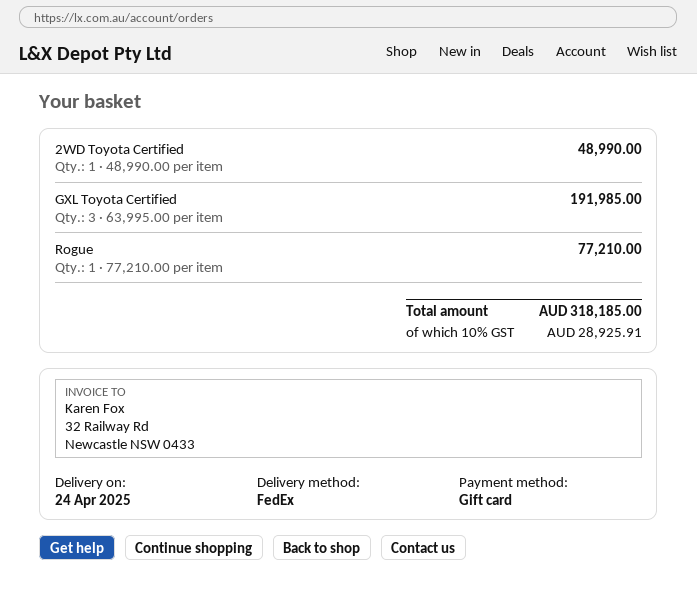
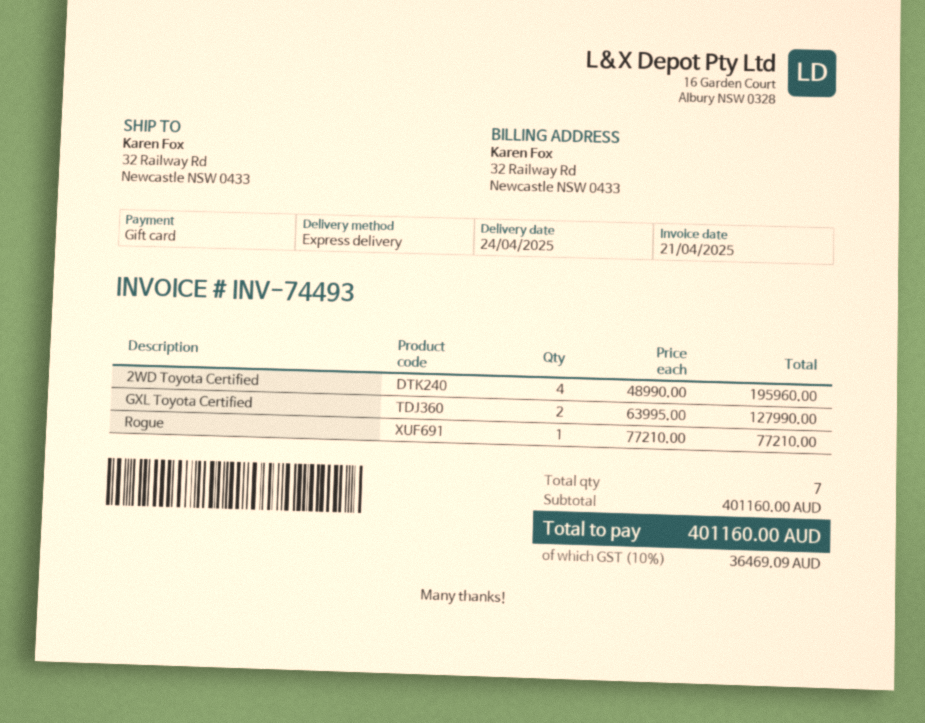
shipping method: FedEx -> express
2WD Toyota Certified: 1 x 48990.00 = 48990.00 -> 4 x 48990.00 = 195960.00
GXL Toyota Certified: 3 x 63995.00 = 191985.00 -> 2 x 63995.00 = 127990.00
tax: 10% = 28925.91 -> 10% = 36469.09
total: 318185.00 -> 401160.00

